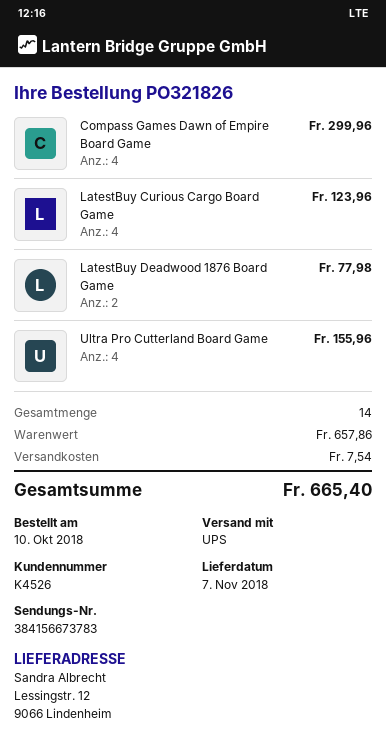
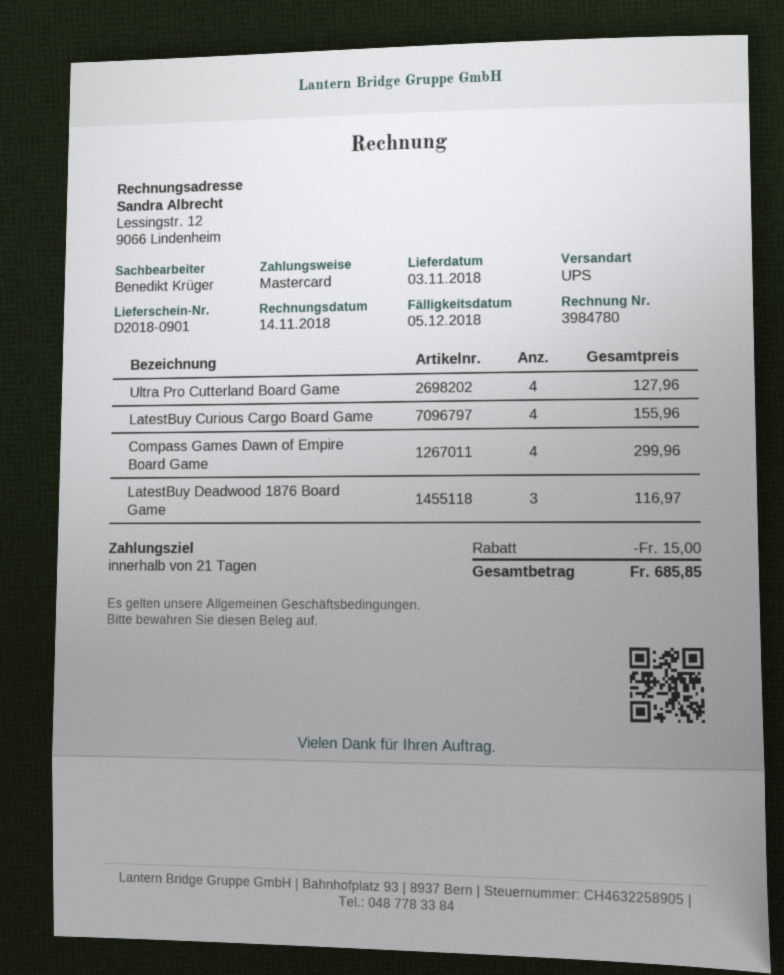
delivery date: 2018-11-07 -> 2018-11-03
LatestBuy Curious Cargo Board Game: 4 for 123.96 -> 4 for 155.96
LatestBuy Deadwood 1876 Board Game: 2 for 77.98 -> 3 for 116.97
Ultra Pro Cutterland Board Game: 4 for 155.96 -> 4 for 127.96
discount: none -> 15.00
shipping: 7.54 -> none
total: 665.40 -> 685.85

